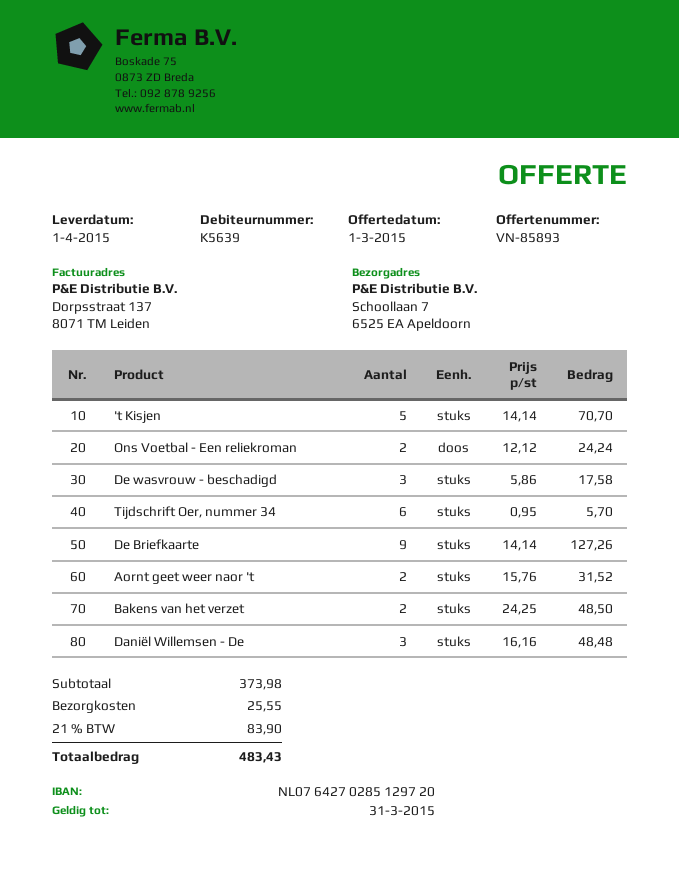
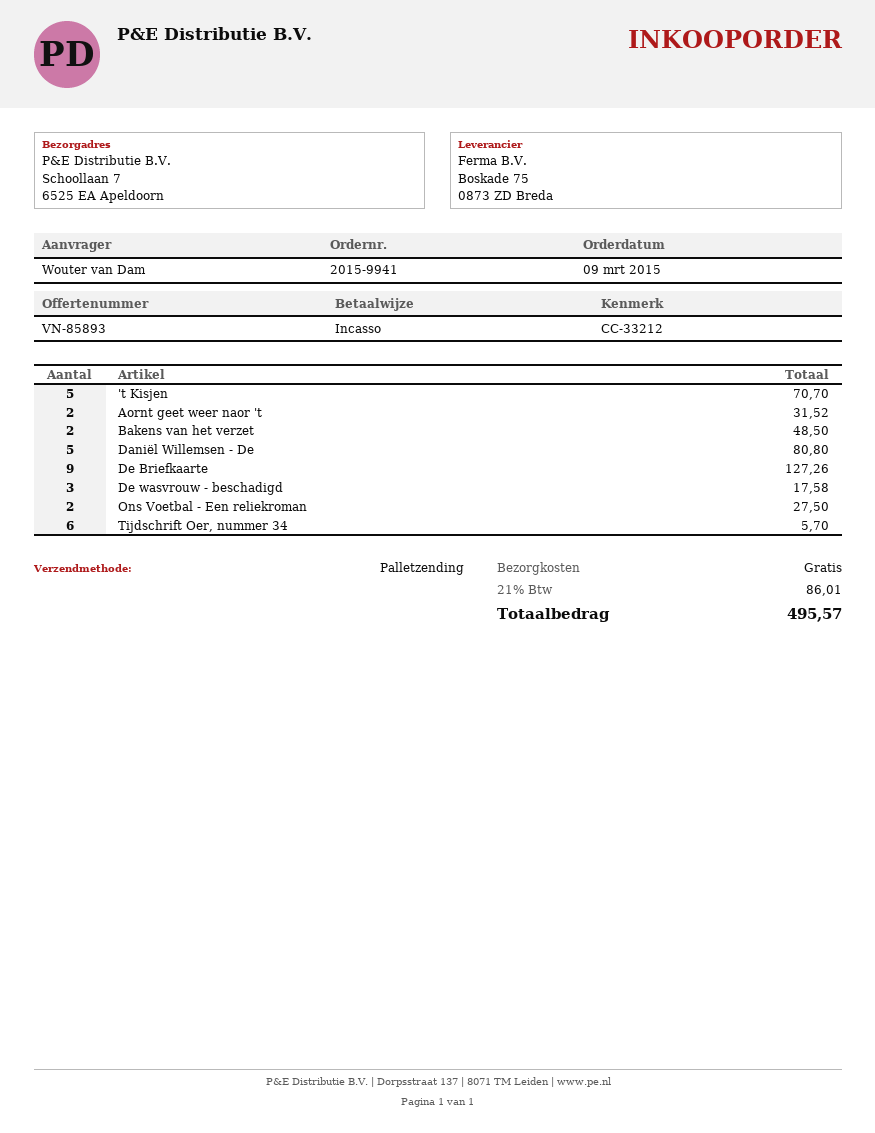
Ons Voetbal - Een reliekroman: 2 for 24.24 -> 2 for 27.50
Daniël Willemsen - De: 3 for 48.48 -> 5 for 80.80
shipping: 25.55 -> 0.00
tax: 21% = 83.90 -> 21% = 86.01
total: 483.43 -> 495.57

